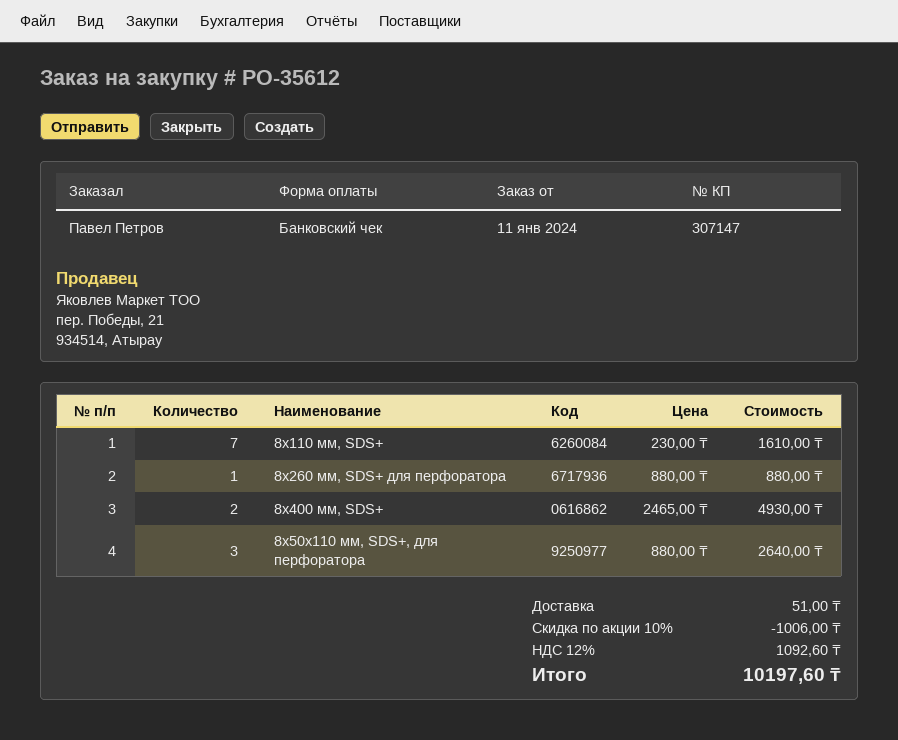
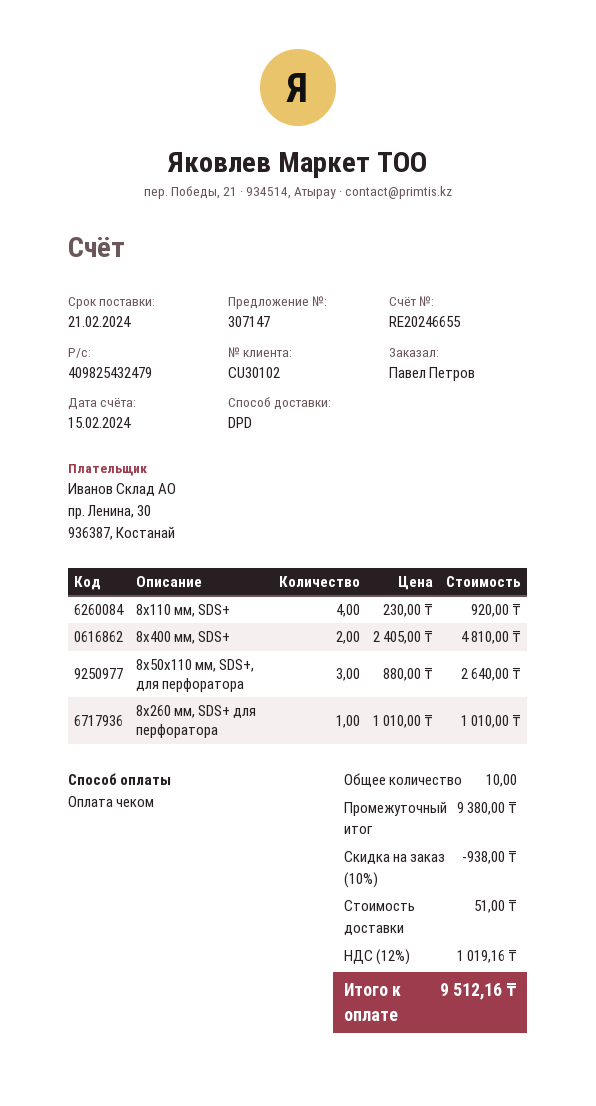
8x110 мм, SDS+: 7 x 230.00 = 1610.00 -> 4 x 230.00 = 920.00
8x260 мм, SDS+ для перфоратора: 1 x 880.00 = 880.00 -> 1 x 1010.00 = 1010.00
8x400 мм, SDS+: 2 x 2465.00 = 4930.00 -> 2 x 2405.00 = 4810.00
discount: 10% = 1006.00 -> 10% = 938.00
tax: 12% = 1092.60 -> 12% = 1019.16
total: 10197.60 -> 9512.16

